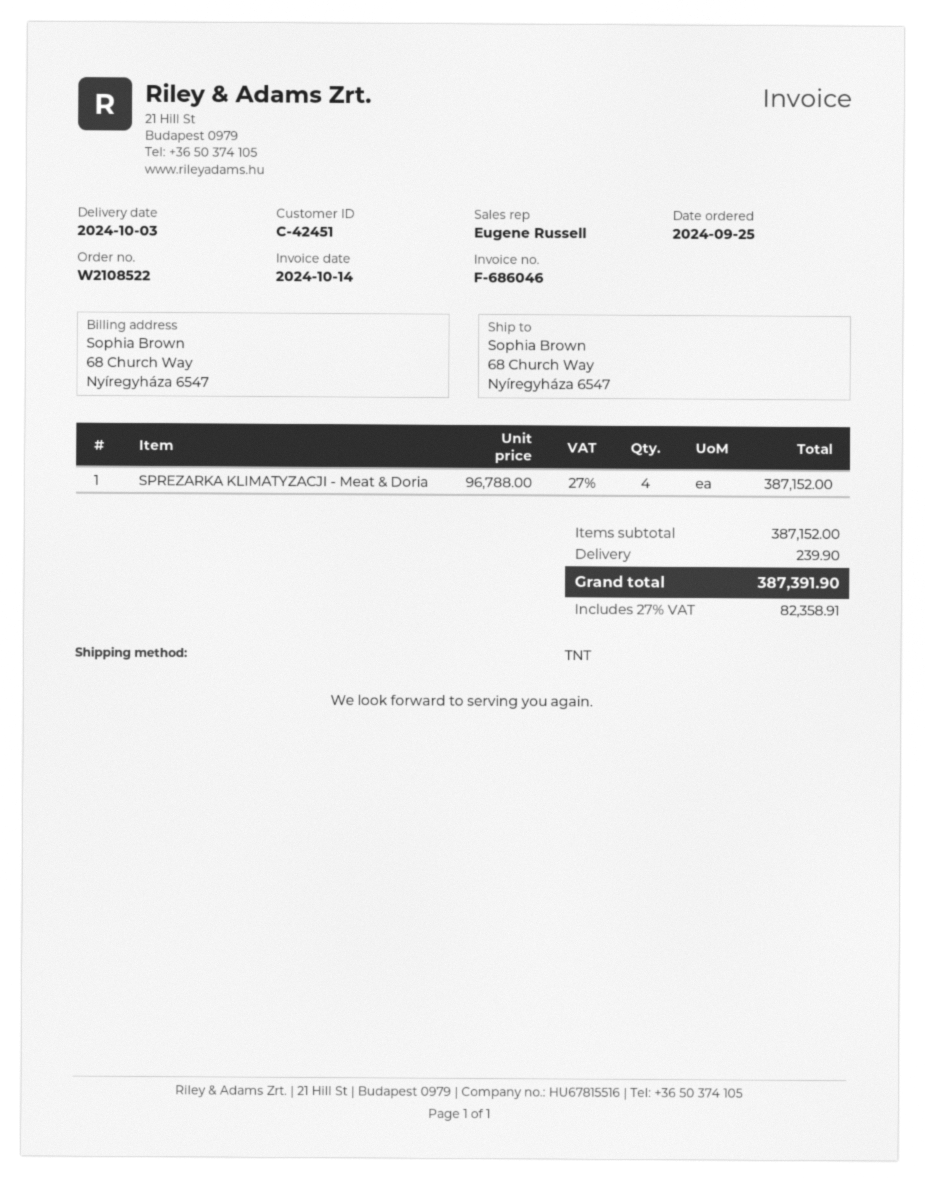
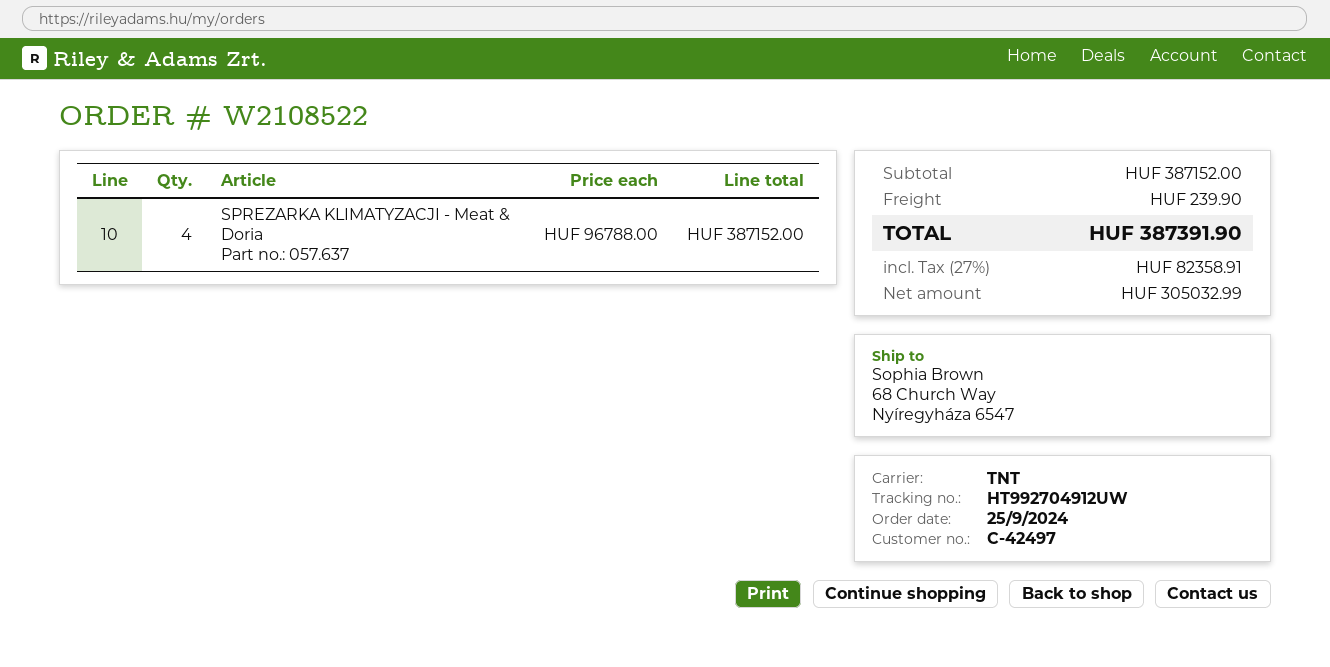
customer number: C-42451 -> C-42497

